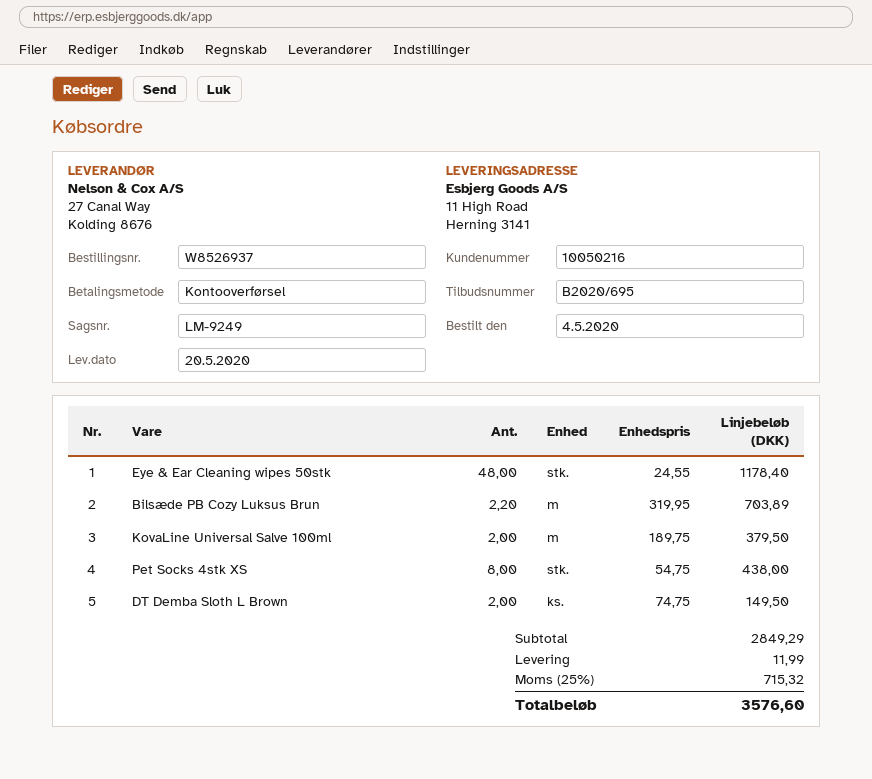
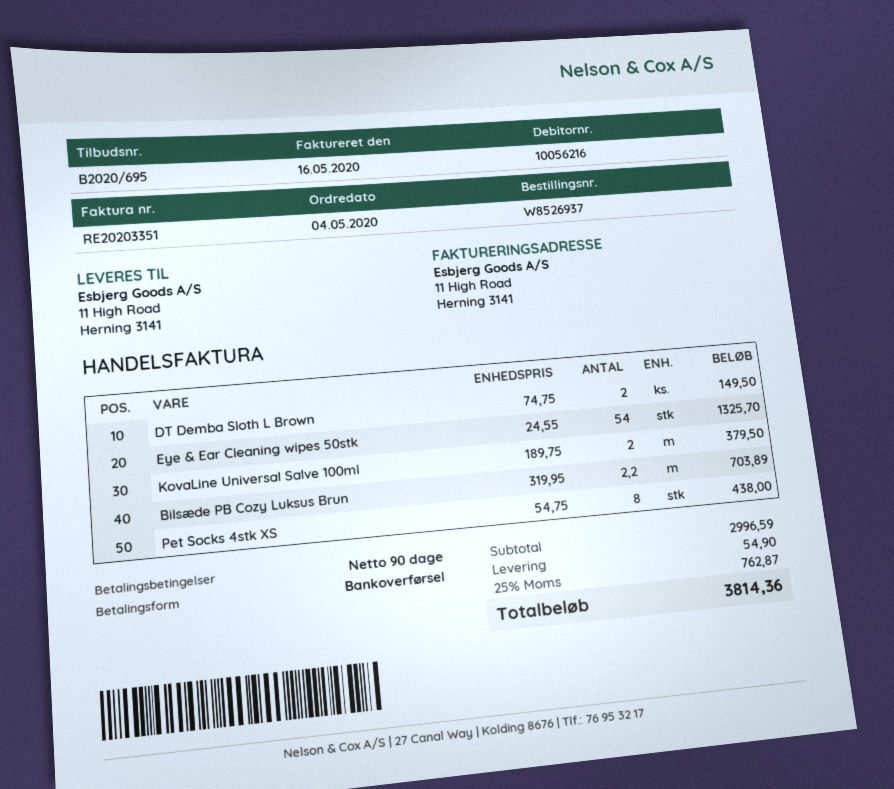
customer number: 10050216 -> 10056216
Eye & Ear Cleaning wipes 50stk: 48 x 24.55 = 1178.40 -> 54 x 24.55 = 1325.70
subtotal: 2849.29 -> 2996.59
shipping: 11.99 -> 54.90
tax: 25% = 715.32 -> 25% = 762.87
total: 3576.60 -> 3814.36

